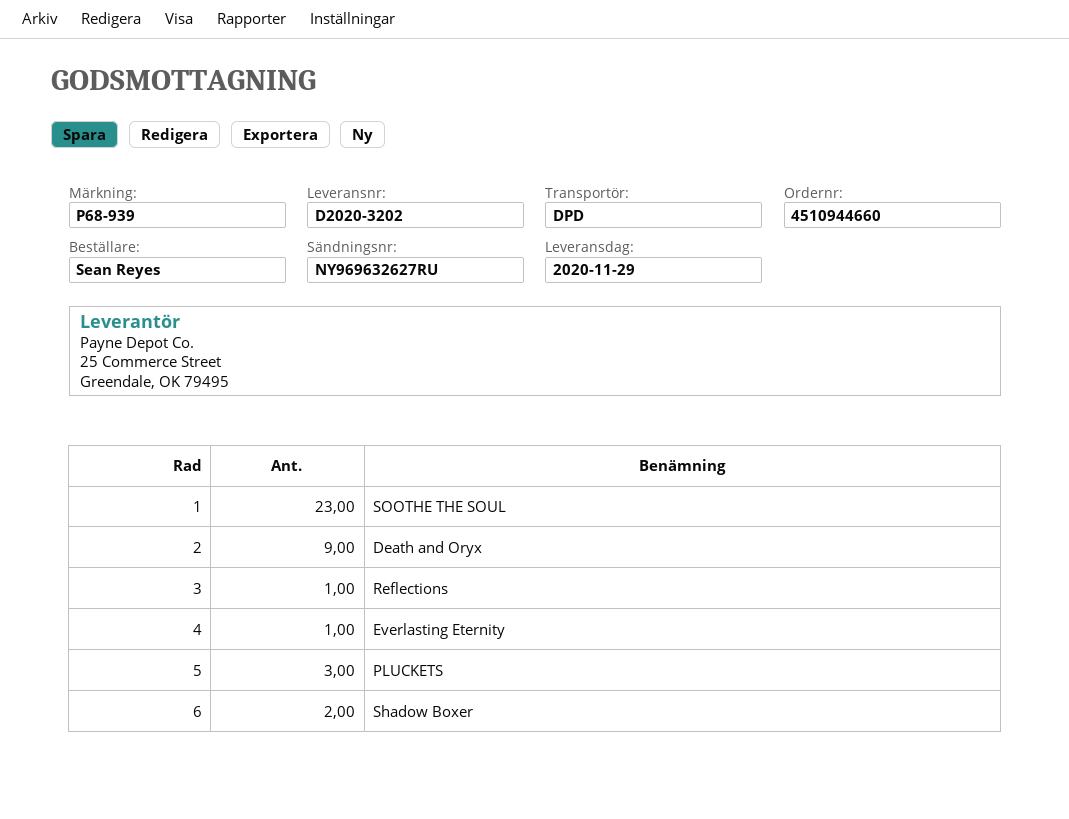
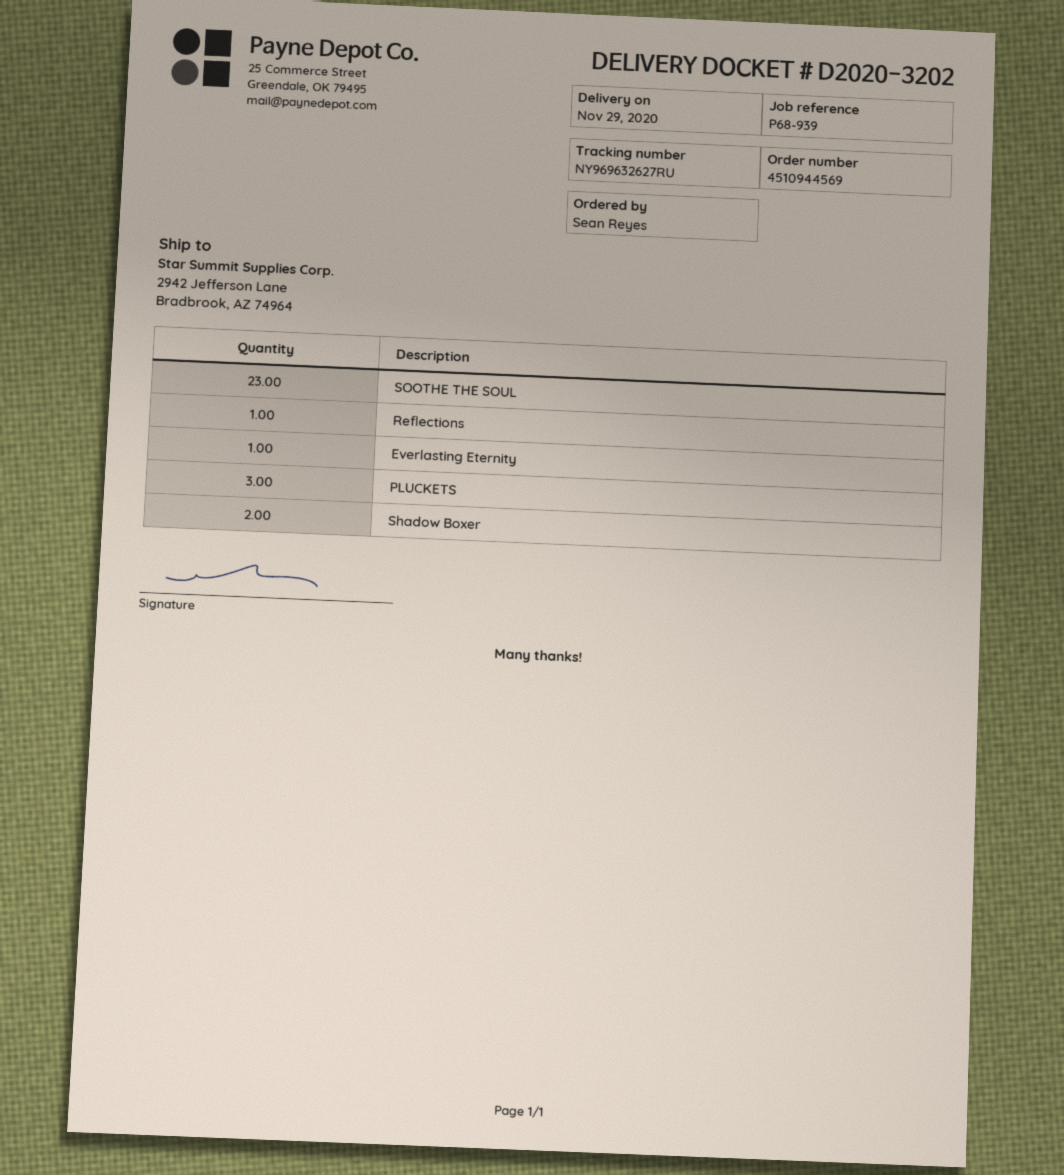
order number: 4510944660 -> 4510944569
Death and Oryx: 9 -> none

